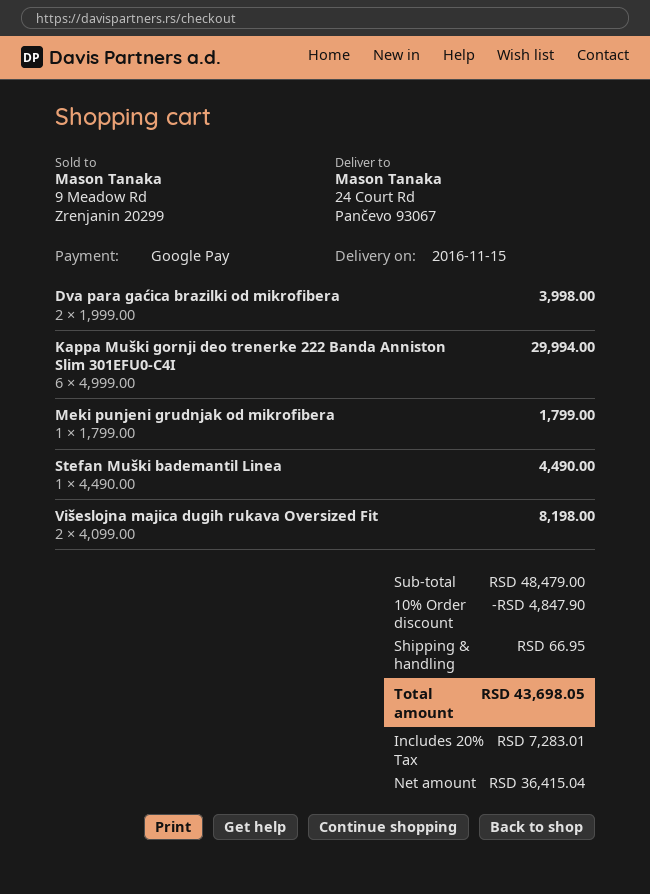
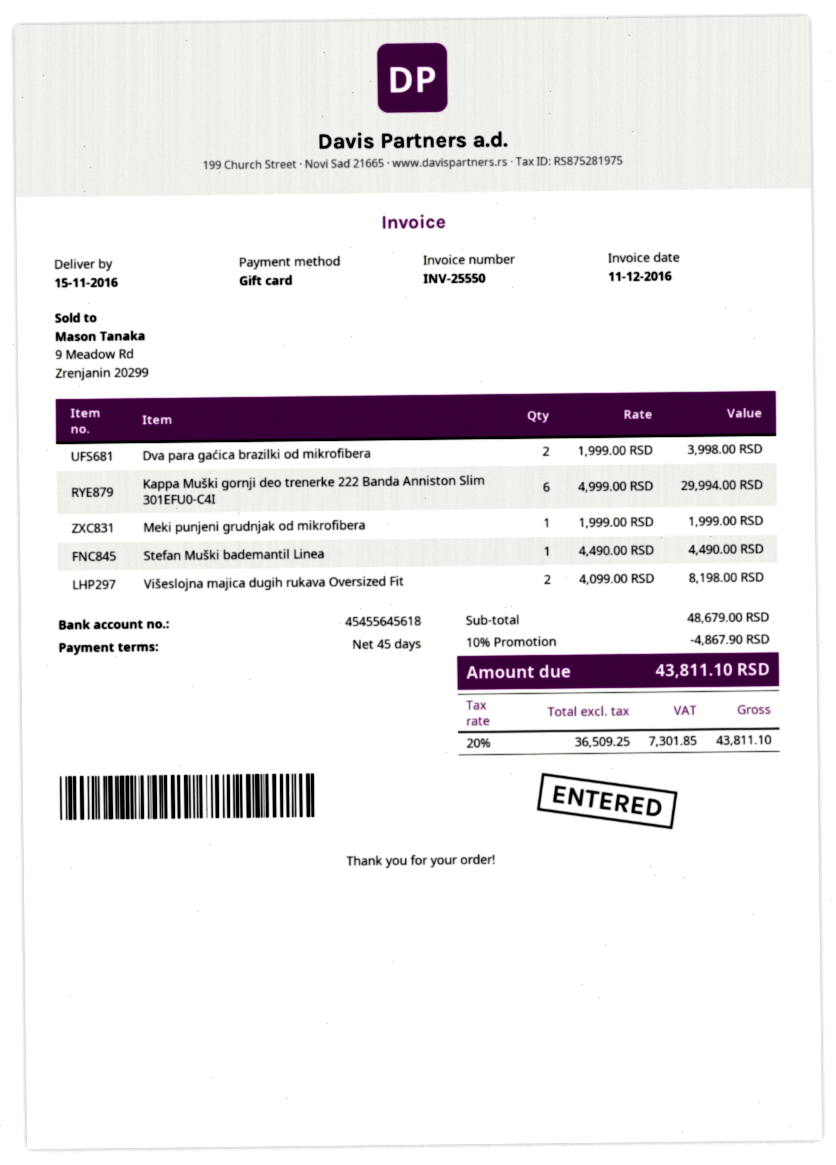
payment method: Google Pay -> gift card
Meki punjeni grudnjak od mikrofibera: 1 x 1799.00 = 1799.00 -> 1 x 1999.00 = 1999.00
subtotal: 48479.00 -> 48679.00
discount: 10% = 4847.90 -> 10% = 4867.90
shipping: 66.95 -> none
net: 36415.04 -> 36509.25
tax: 20% = 7283.01 -> 20% = 7301.85
total: 43698.05 -> 43811.10

